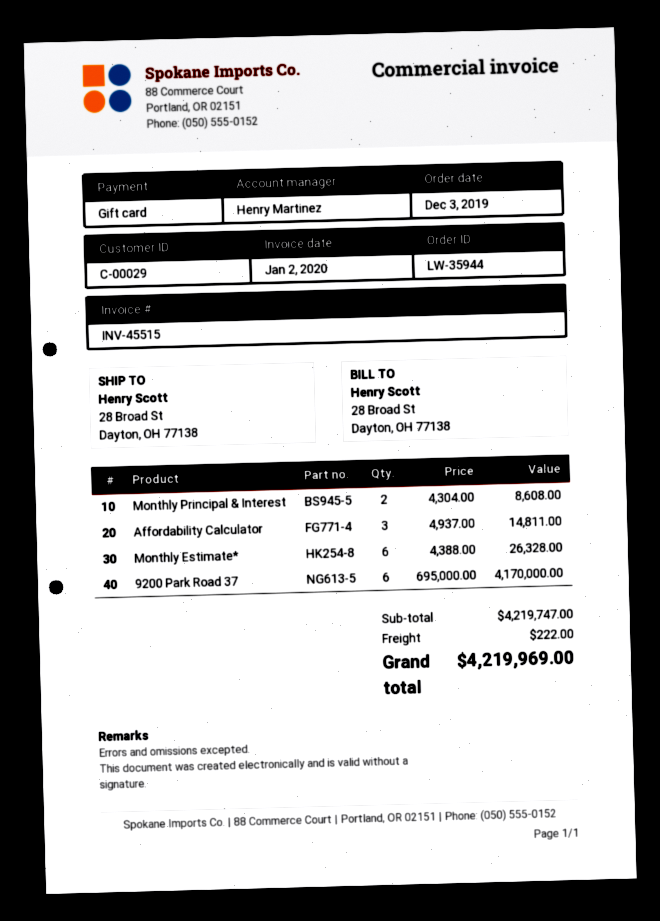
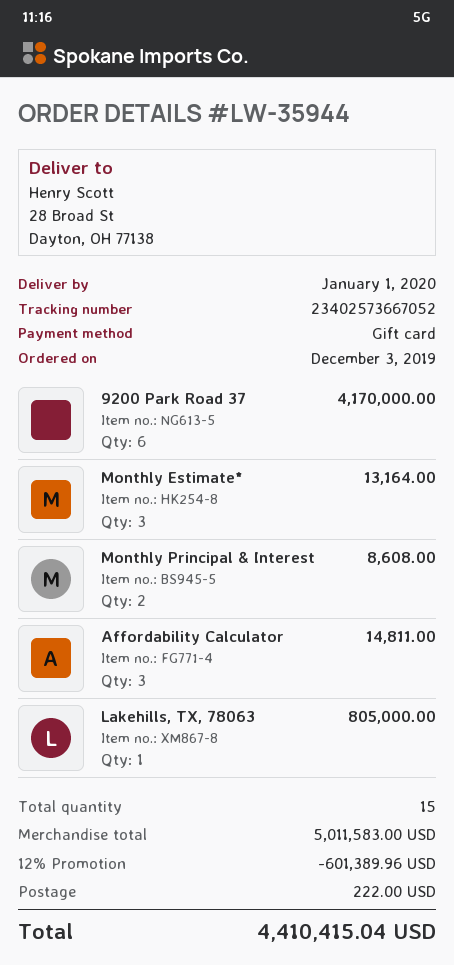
Monthly Estimate*: 6 for 26328.00 -> 3 for 13164.00
Lakehills, TX, 78063: none -> 1 for 805000.00
subtotal: 4219747.00 -> 5011583.00
discount: none -> 12% = 601389.96
total: 4219969.00 -> 4410415.04

